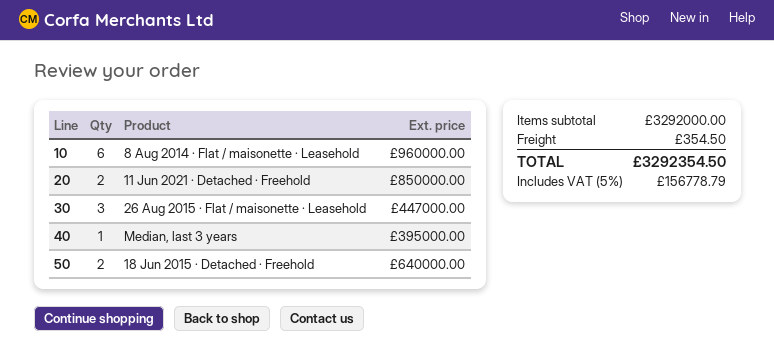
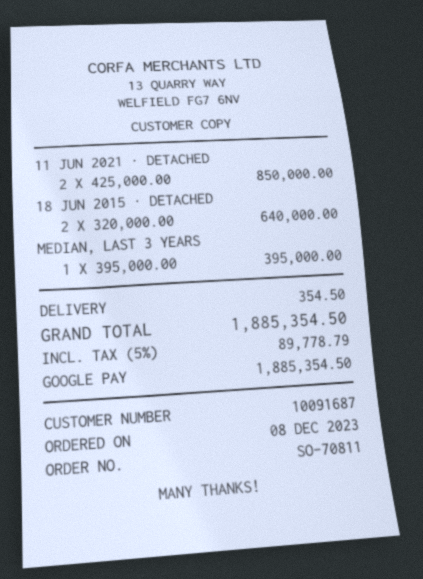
8 Aug 2014 · Flat / maisonette · Leasehold: 6 for 960000.00 -> none
26 Aug 2015 · Flat / maisonette · Leasehold: 3 for 447000.00 -> none
tax: 5% = 156778.79 -> 5% = 89778.79
total: 3292354.50 -> 1885354.50

